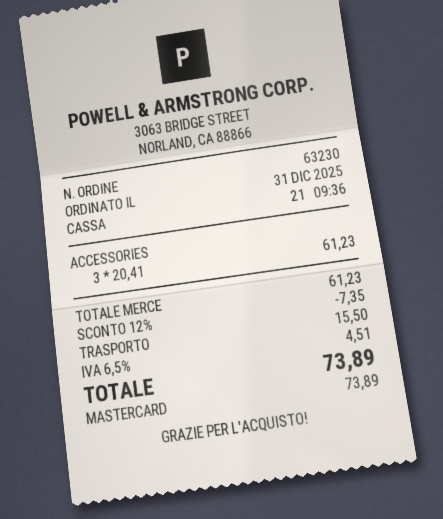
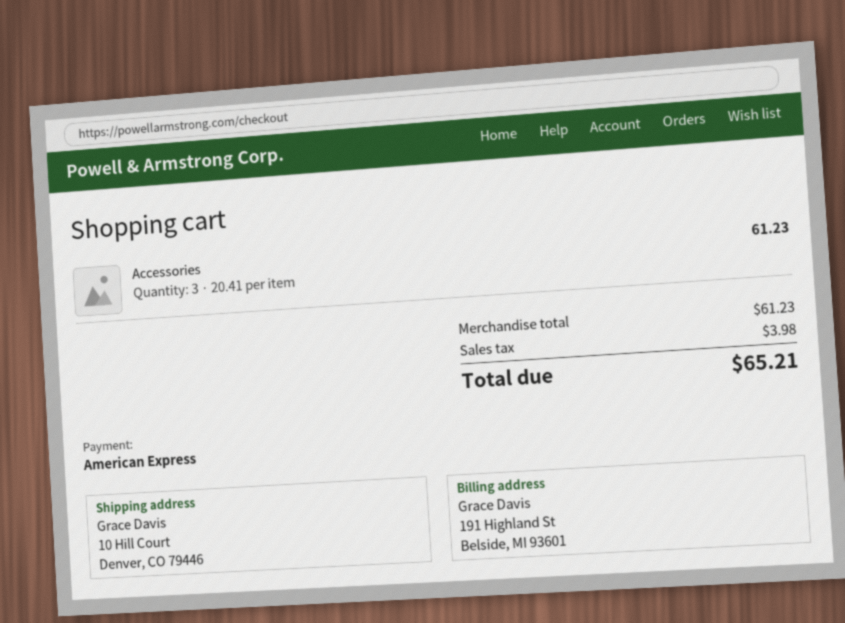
payment method: Mastercard -> American Express
discount: 12% = 7.35 -> none
shipping: 15.50 -> none
tax: 4.51 -> 3.98
total: 73.89 -> 65.21

